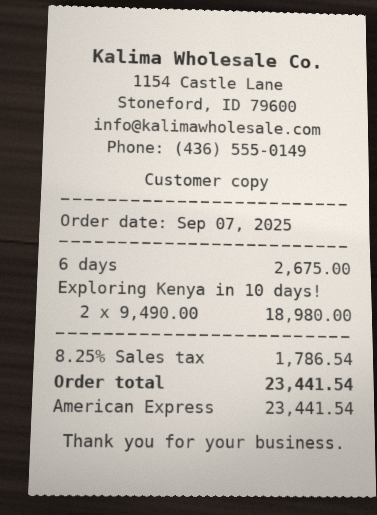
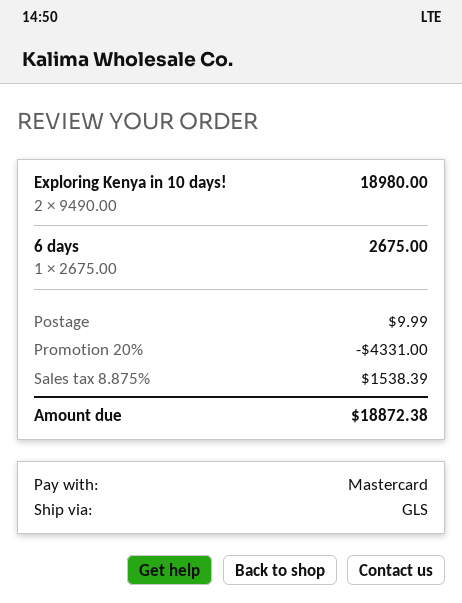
payment method: American Express -> Mastercard
discount: none -> 20% = 4331.00
shipping: none -> 9.99
tax: 8.25% = 1786.54 -> 8.875% = 1538.39
total: 23441.54 -> 18872.38

